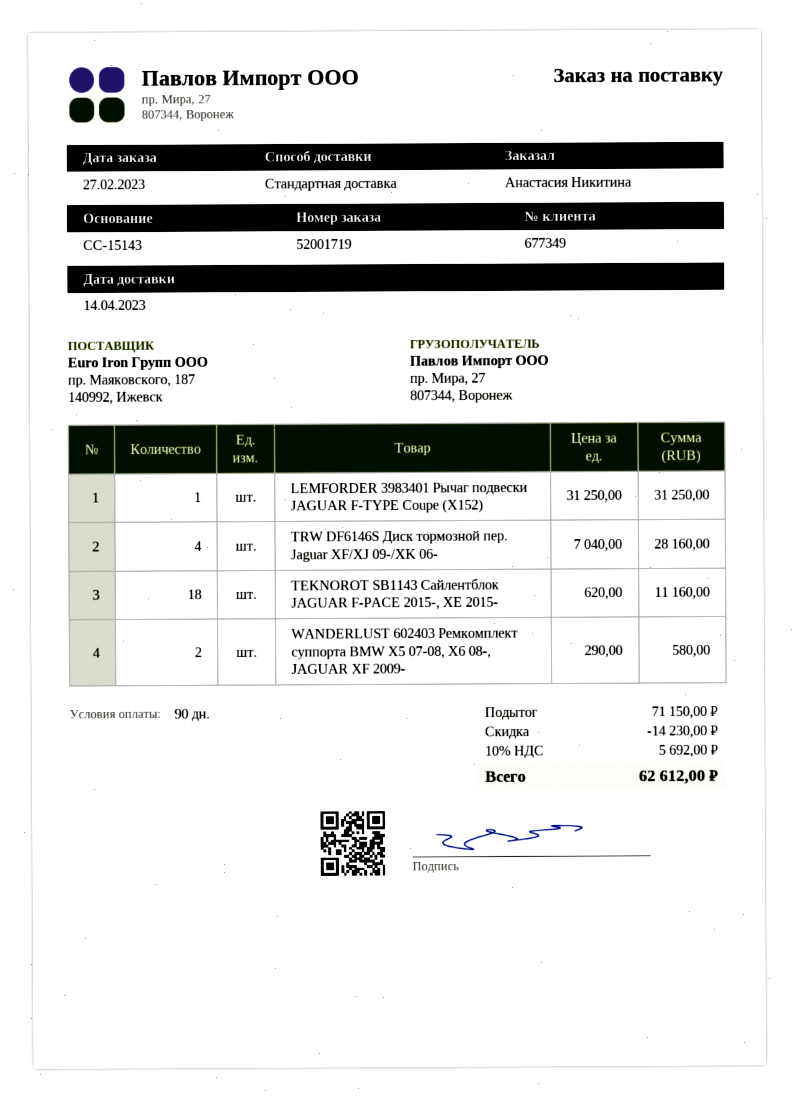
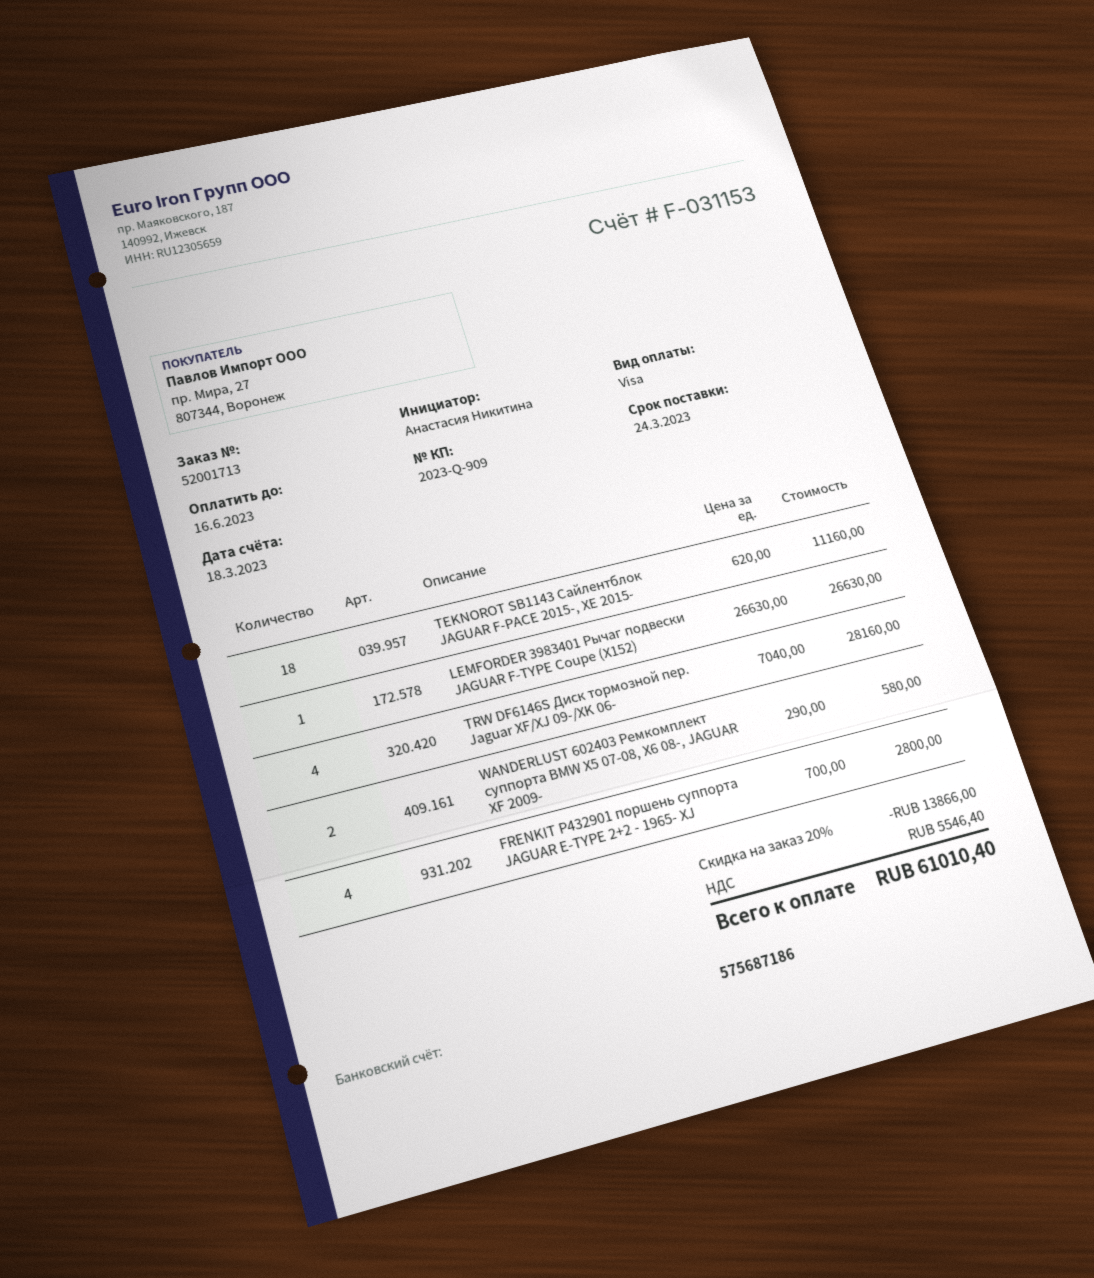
order number: 52001719 -> 52001713
delivery date: 2023-04-14 -> 2023-03-24
LEMFORDER 3983401 Рычаг подвески JAGUAR F-TYPE Coupe (X152): 1 x 31250.00 = 31250.00 -> 1 x 26630.00 = 26630.00
FRENKIT P432901 поршень суппорта JAGUAR E-TYPE 2+2 - 1965- XJ: none -> 4 x 700.00 = 2800.00
discount: 14230.00 -> 13866.00
tax: 5692.00 -> 5546.40
total: 62612.00 -> 61010.40

